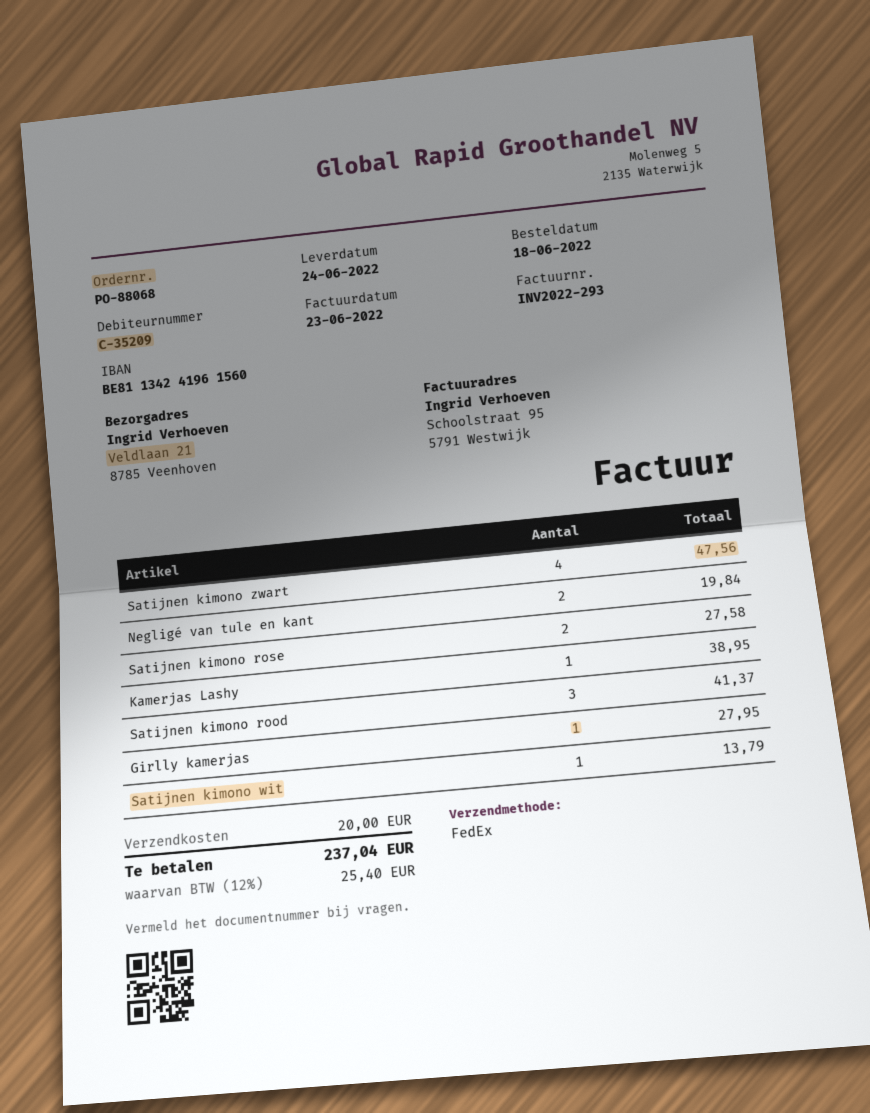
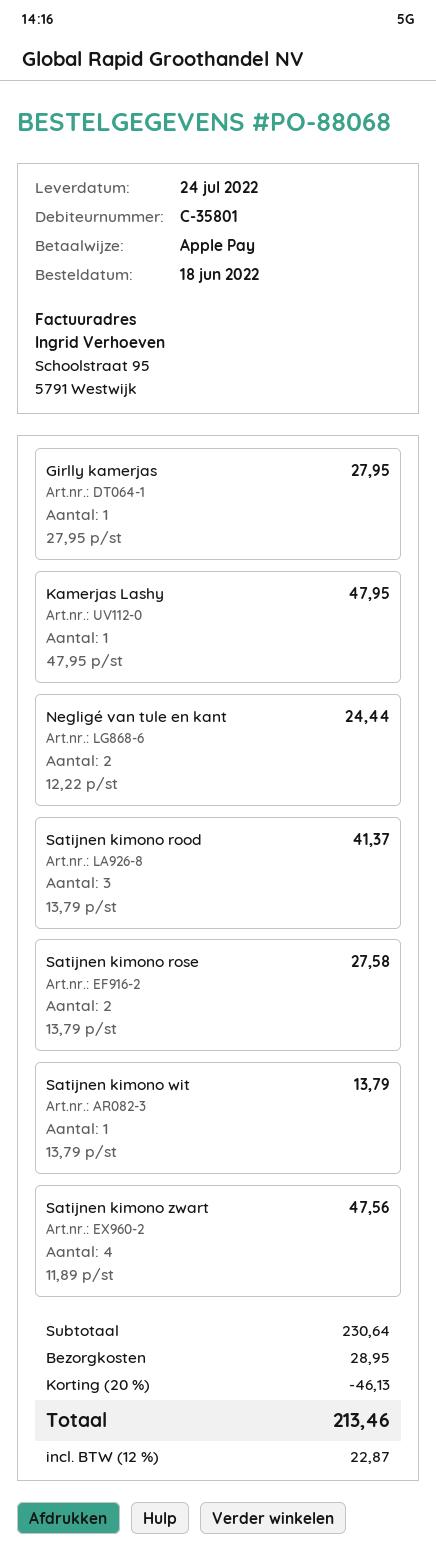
delivery date: 2022-06-24 -> 2022-07-24
customer number: C-35209 -> C-35801
Negligé van tule en kant: 2 for 19.84 -> 2 for 24.44
Kamerjas Lashy: 1 for 38.95 -> 1 for 47.95
discount: none -> 20% = 46.13
shipping: 20.00 -> 28.95
tax: 12% = 25.40 -> 12% = 22.87
total: 237.04 -> 213.46

